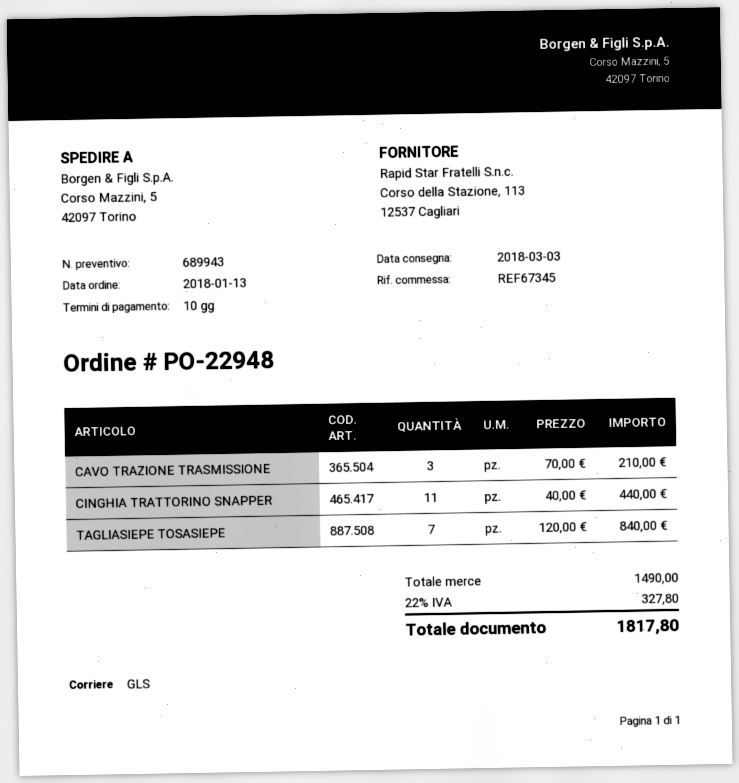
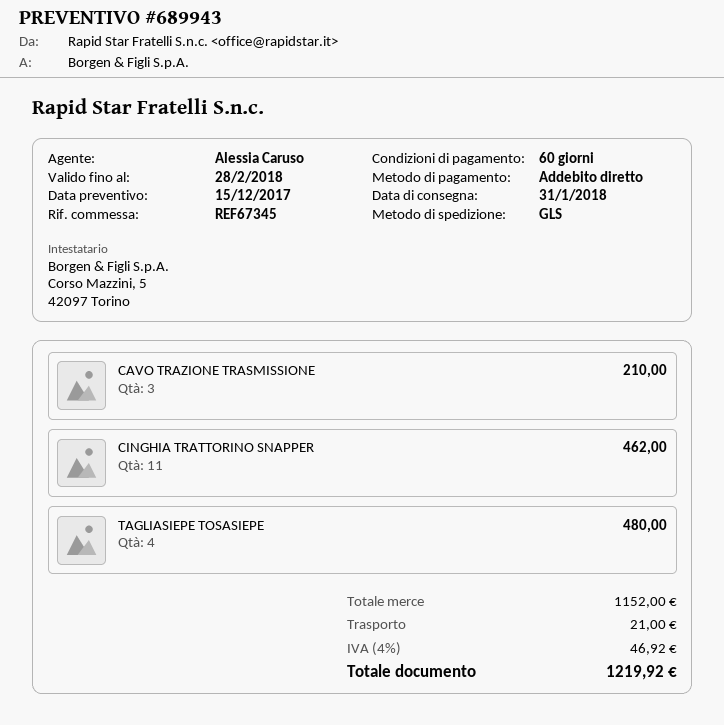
delivery date: 2018-03-03 -> 2018-01-31
payment terms: 10 days -> 60 days
CINGHIA TRATTORINO SNAPPER: 11 for 440.00 -> 11 for 462.00
TAGLIASIEPE TOSASIEPE: 7 for 840.00 -> 4 for 480.00
subtotal: 1490.00 -> 1152.00
shipping: none -> 21.00
tax: 22% = 327.80 -> 4% = 46.92
total: 1817.80 -> 1219.92

